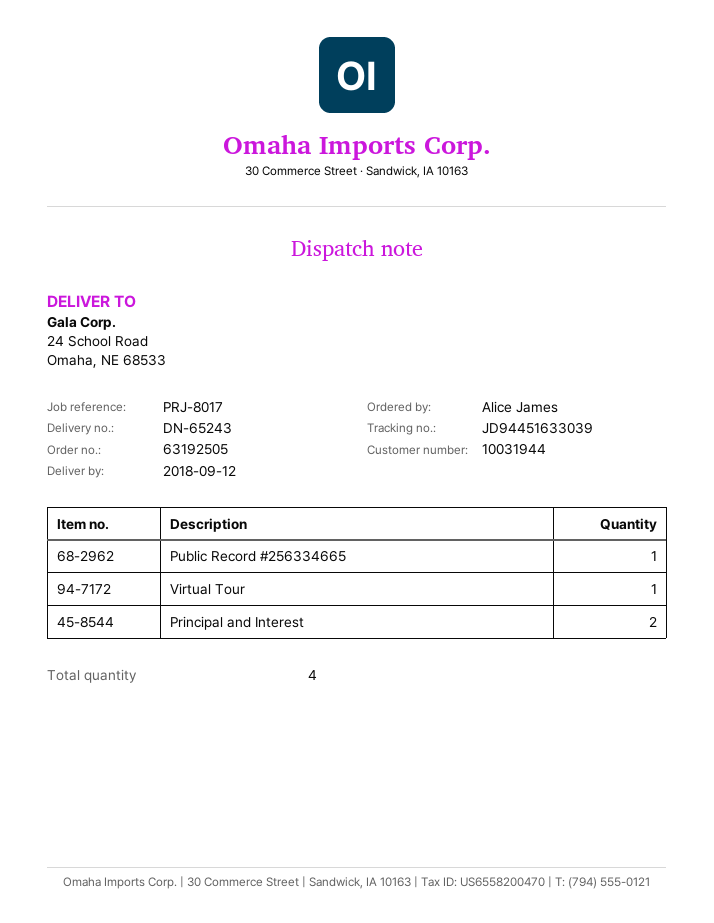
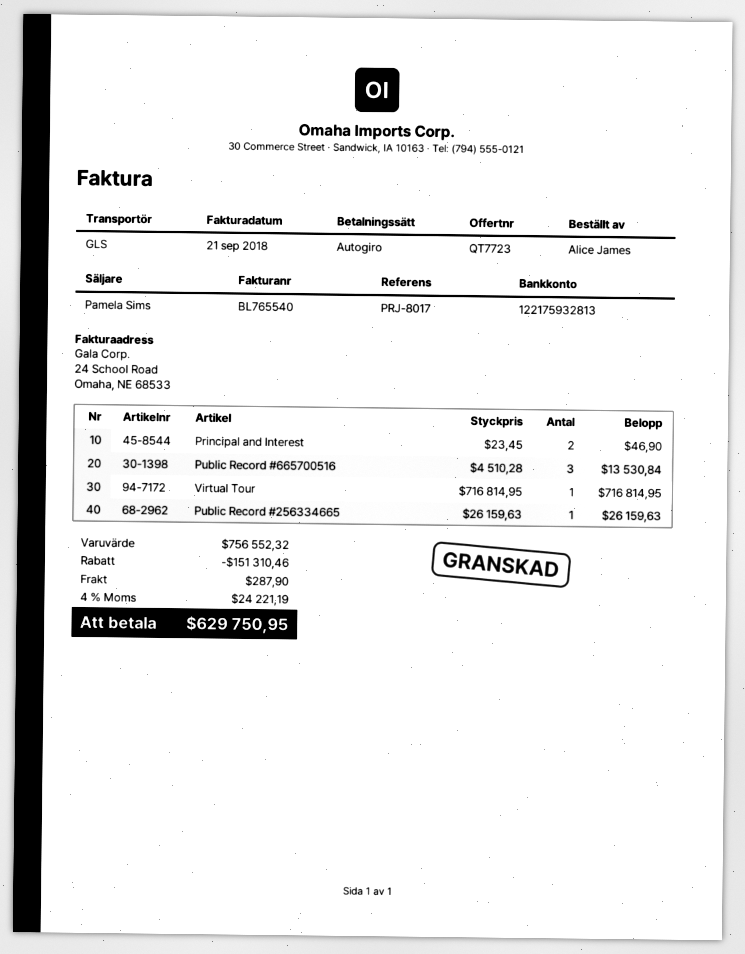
Public Record #665700516: none -> 3

